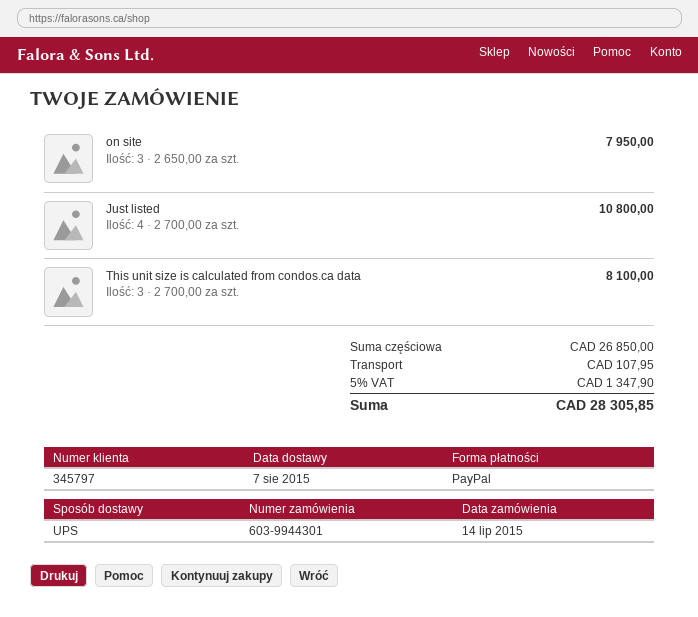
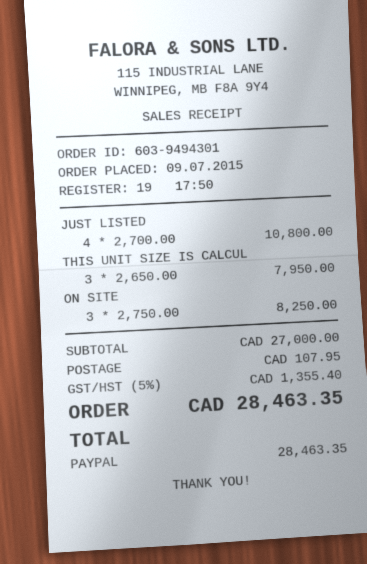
order number: 603-9944301 -> 603-9494301
order date: 2015-07-14 -> 2015-07-09
on site: 3 x 2650.00 = 7950.00 -> 3 x 2750.00 = 8250.00
This unit size is calculated from condos.ca data: 3 x 2700.00 = 8100.00 -> 3 x 2650.00 = 7950.00
subtotal: 26850.00 -> 27000.00
tax: 5% = 1347.90 -> 5% = 1355.40
total: 28305.85 -> 28463.35

